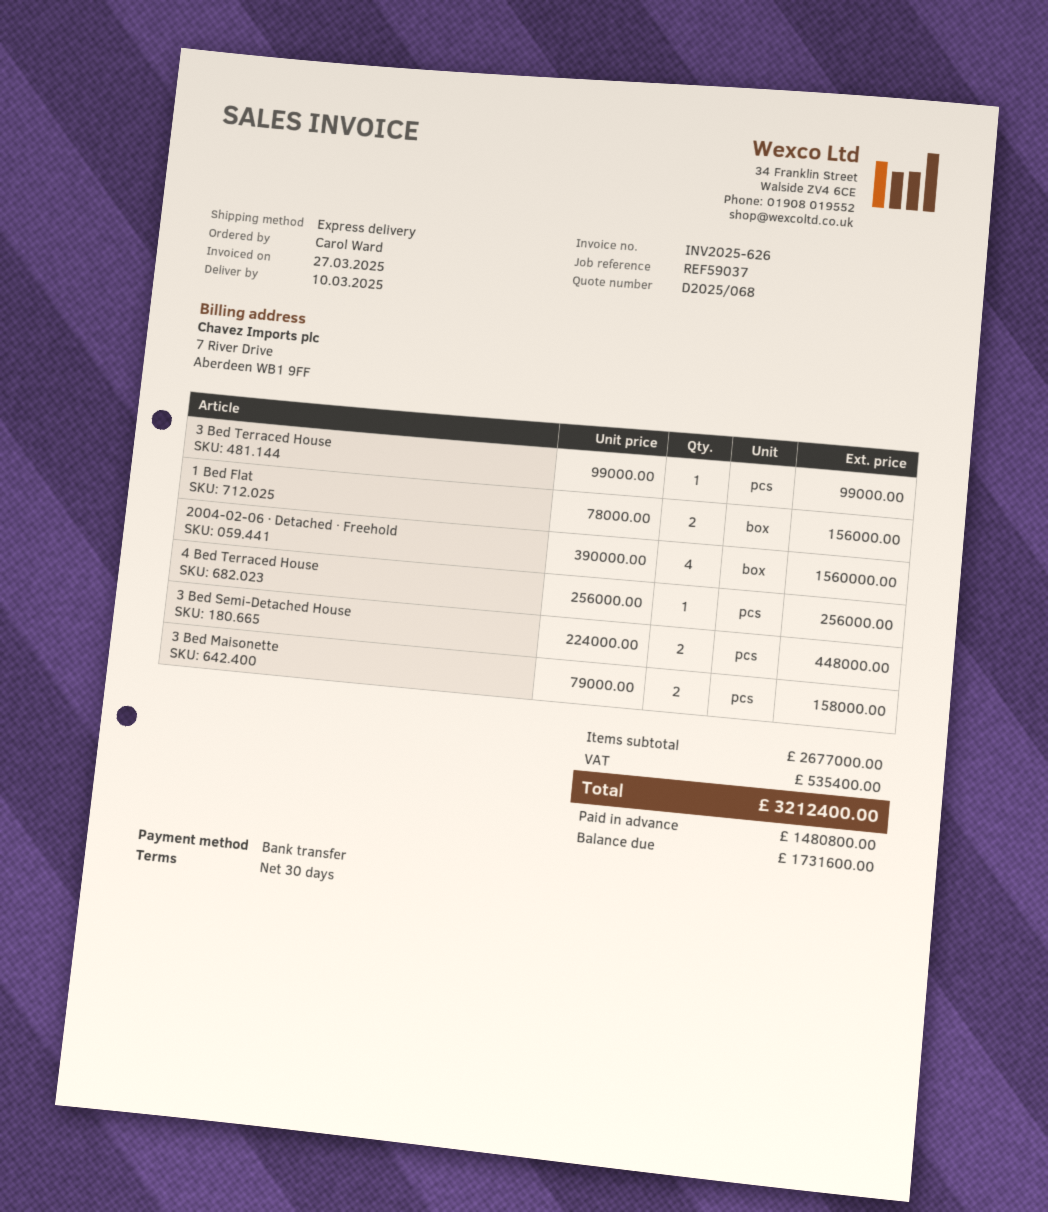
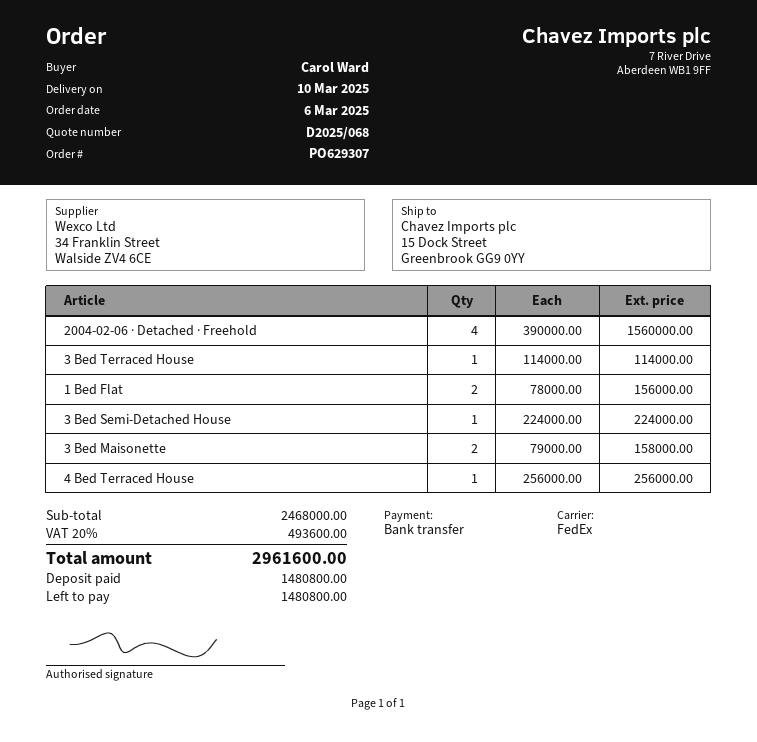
shipping method: express -> FedEx
3 Bed Terraced House: 1 x 99000.00 = 99000.00 -> 1 x 114000.00 = 114000.00
3 Bed Semi-Detached House: 2 x 224000.00 = 448000.00 -> 1 x 224000.00 = 224000.00
subtotal: 2677000.00 -> 2468000.00
tax: 535400.00 -> 493600.00
total: 3212400.00 -> 2961600.00
balance: 1731600.00 -> 1480800.00

